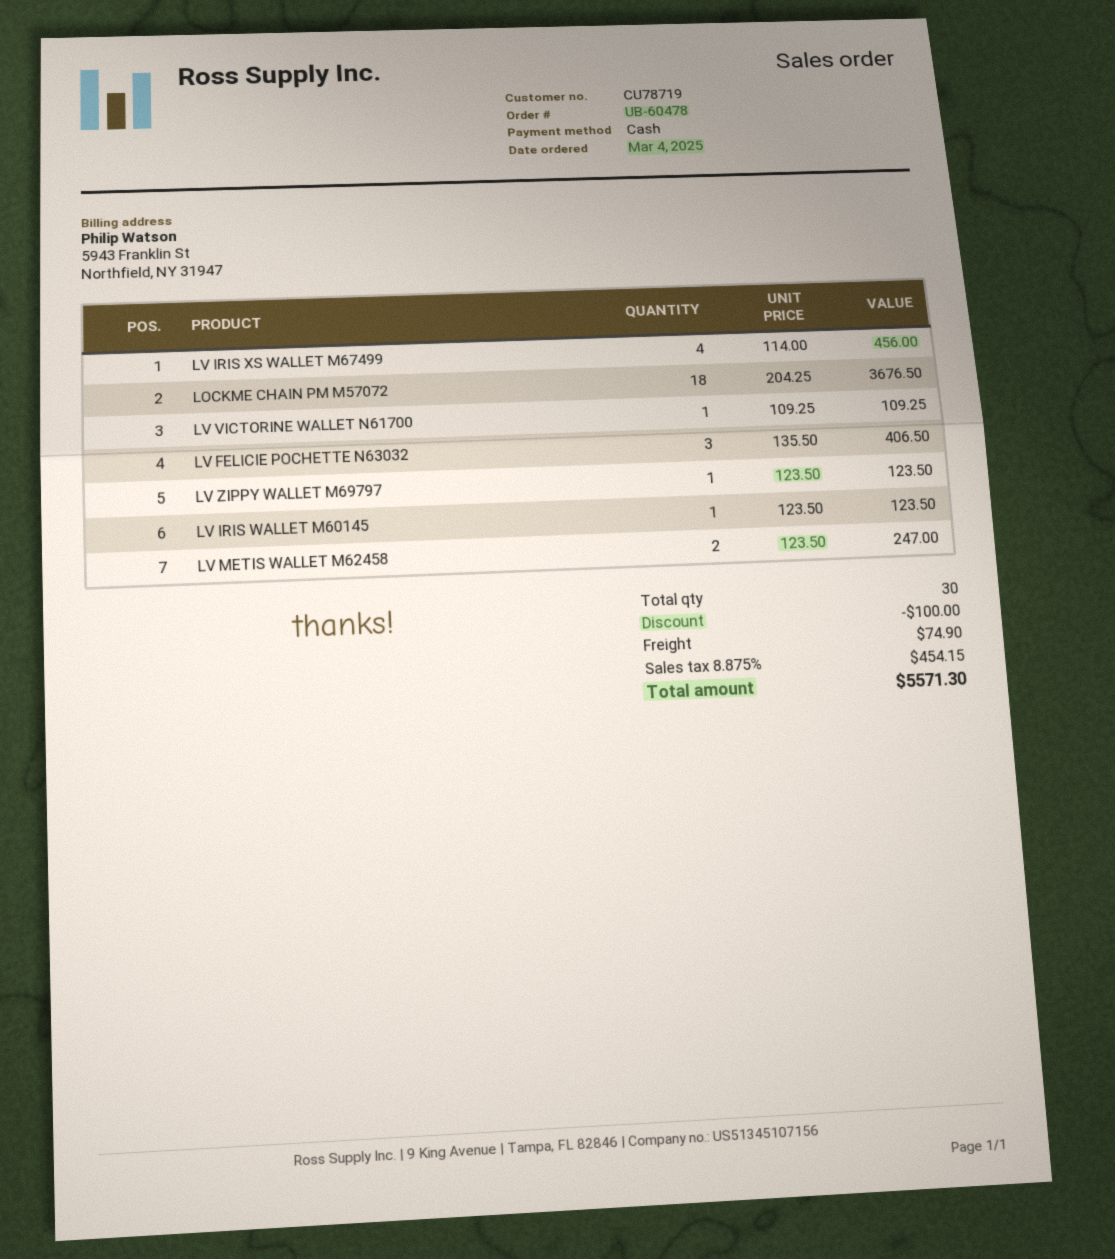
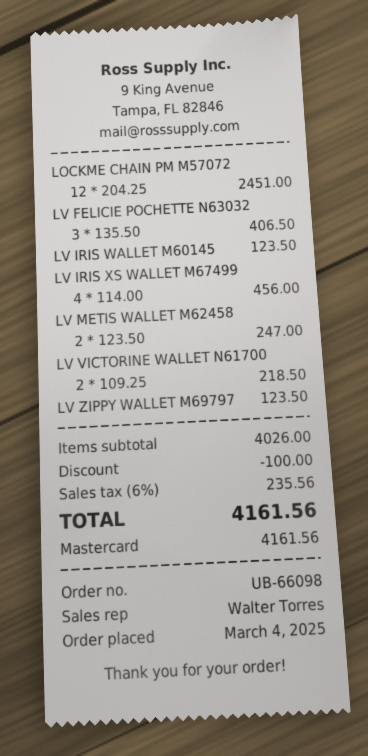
order number: UB-60478 -> UB-66098
payment method: cash -> Mastercard
LOCKME CHAIN PM M57072: 18 x 204.25 = 3676.50 -> 12 x 204.25 = 2451.00
LV VICTORINE WALLET N61700: 1 x 109.25 = 109.25 -> 2 x 109.25 = 218.50
shipping: 74.90 -> none
tax: 8.875% = 454.15 -> 6% = 235.56
total: 5571.30 -> 4161.56

